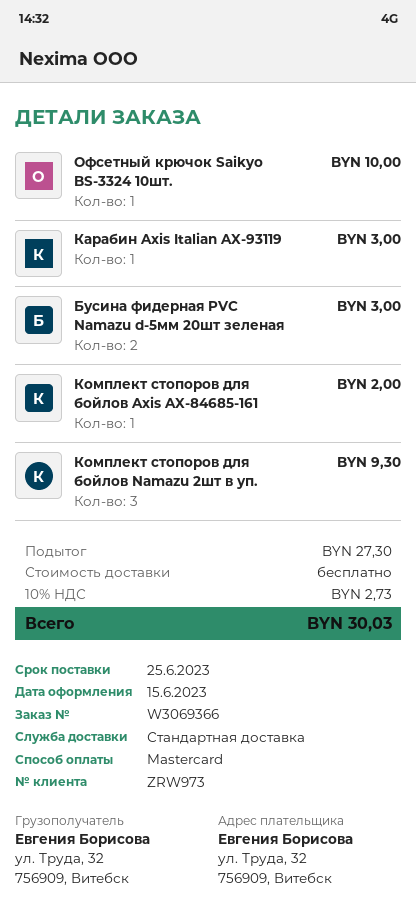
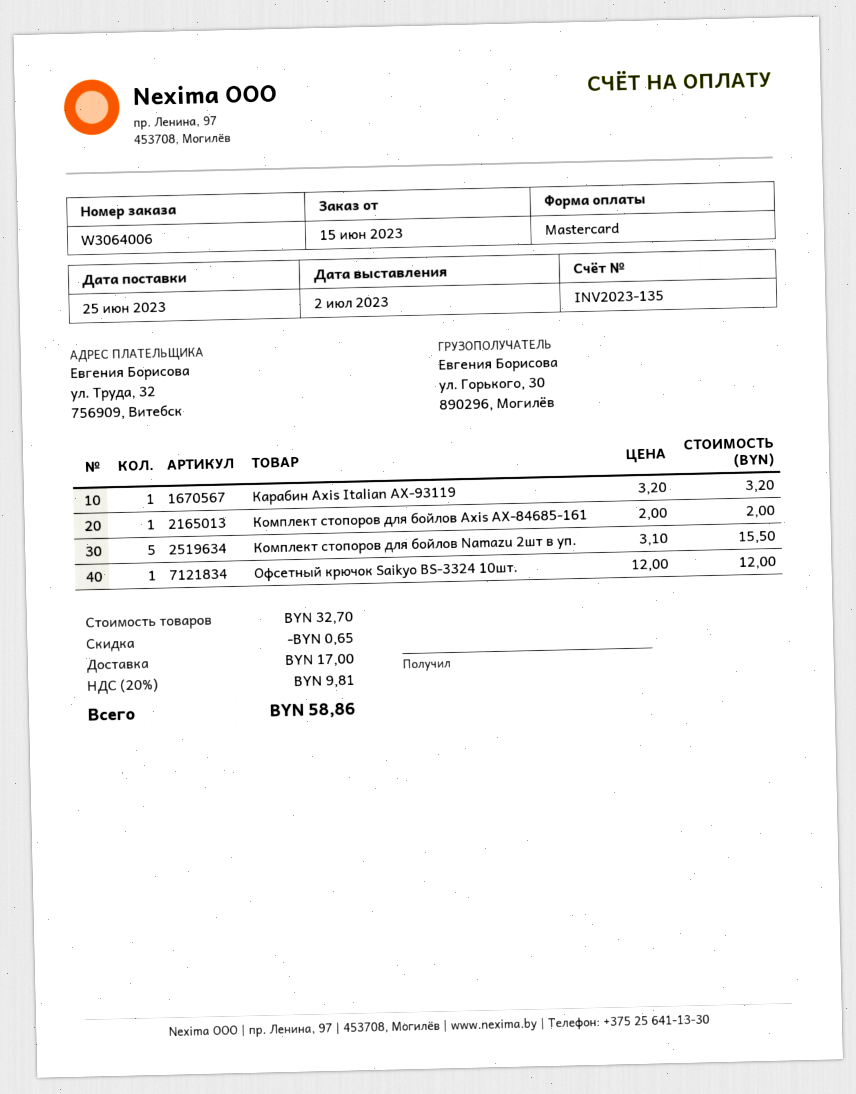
order number: W3069366 -> W3064006
ship to: ул. Труда, 32, 756909, Витебск -> ул. Горького, 30, 890296, Могилёв
Офсетный крючок Saikyo BS-3324 10шт.: 1 for 10.00 -> 1 for 12.00
Карабин Axis Italian AX-93119: 1 for 3.00 -> 1 for 3.20
Бусина фидерная PVC Namazu d-5мм 20шт зеленая: 2 for 3.00 -> none
Комплект стопоров для бойлов Namazu 2шт в уп.: 3 for 9.30 -> 5 for 15.50
subtotal: 27.30 -> 32.70
discount: none -> 0.65
shipping: 0.00 -> 17.00
tax: 10% = 2.73 -> 20% = 9.81
total: 30.03 -> 58.86

